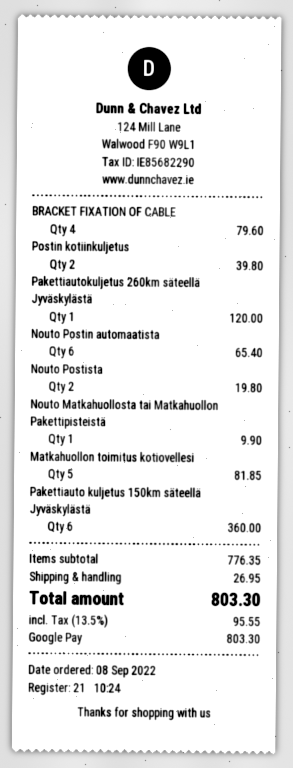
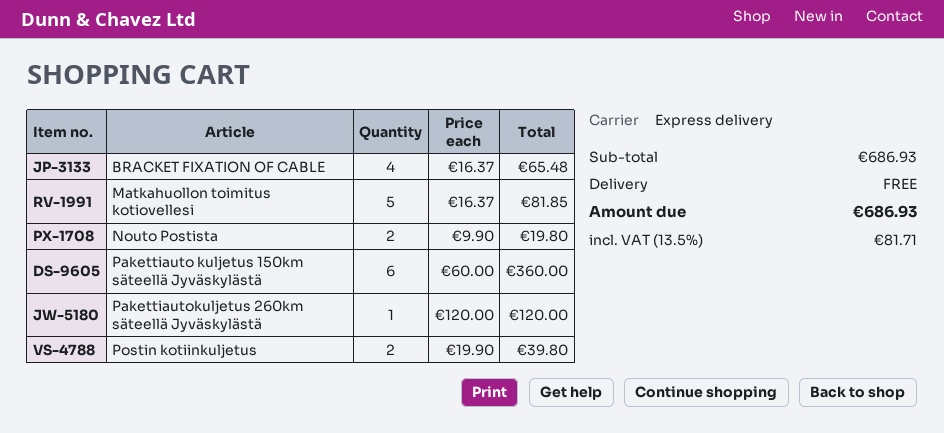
BRACKET FIXATION OF CABLE: 4 for 79.60 -> 4 for 65.48
Nouto Postin automaatista: 6 for 65.40 -> none
Nouto Matkahuollosta tai Matkahuollon Pakettipisteistä: 1 for 9.90 -> none
subtotal: 776.35 -> 686.93
shipping: 26.95 -> 0.00
tax: 13.5% = 95.55 -> 13.5% = 81.71
total: 803.30 -> 686.93

